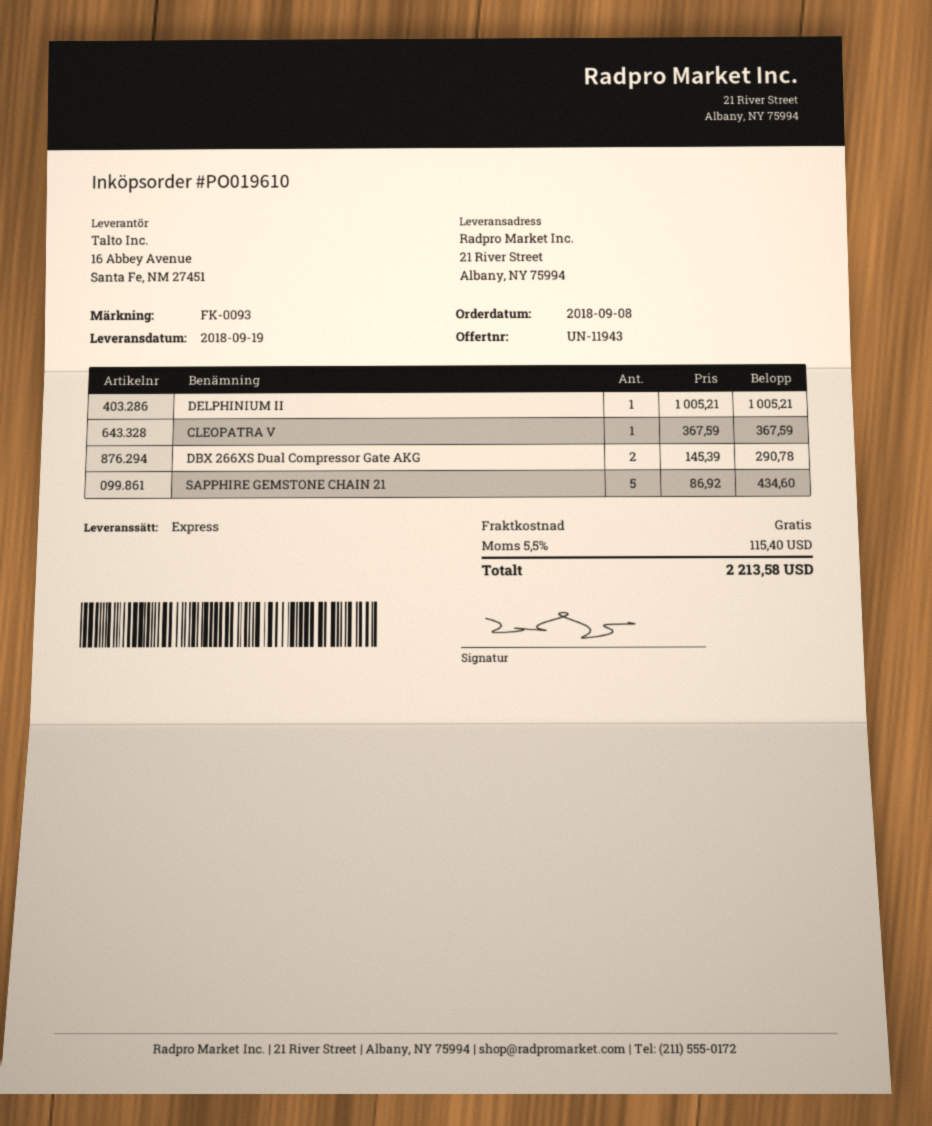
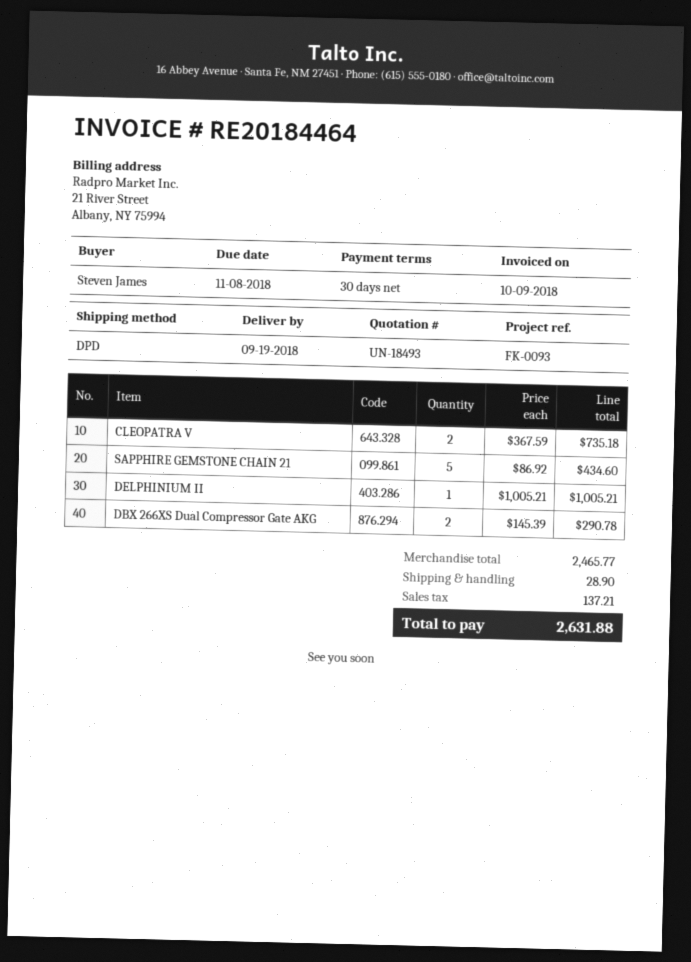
quote number: UN-11943 -> UN-18493
shipping method: express -> DPD
CLEOPATRA V: 1 x 367.59 = 367.59 -> 2 x 367.59 = 735.18
shipping: 0.00 -> 28.90
tax: 115.40 -> 137.21
total: 2213.58 -> 2631.88

